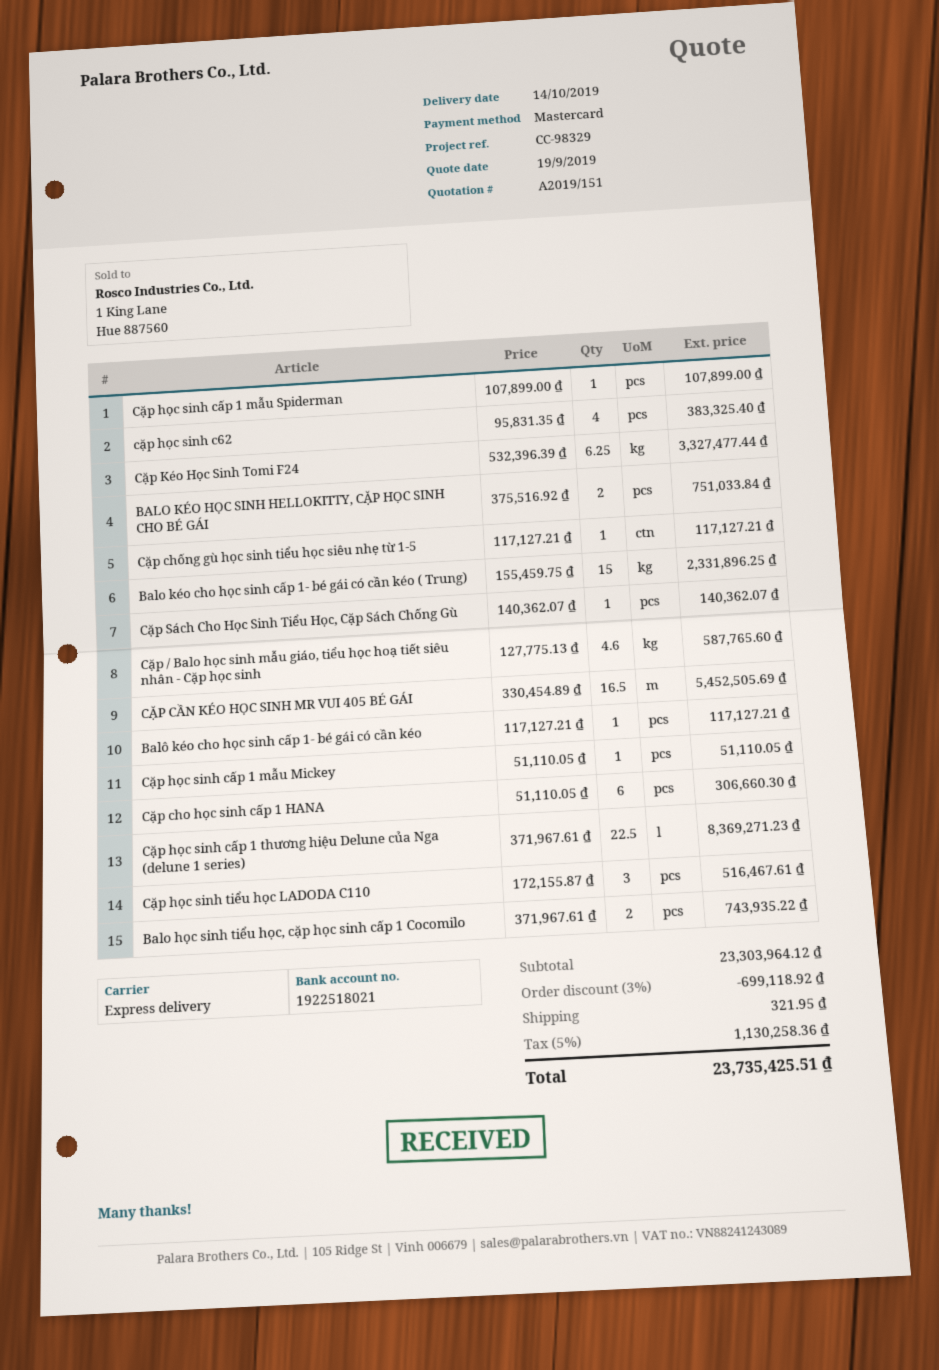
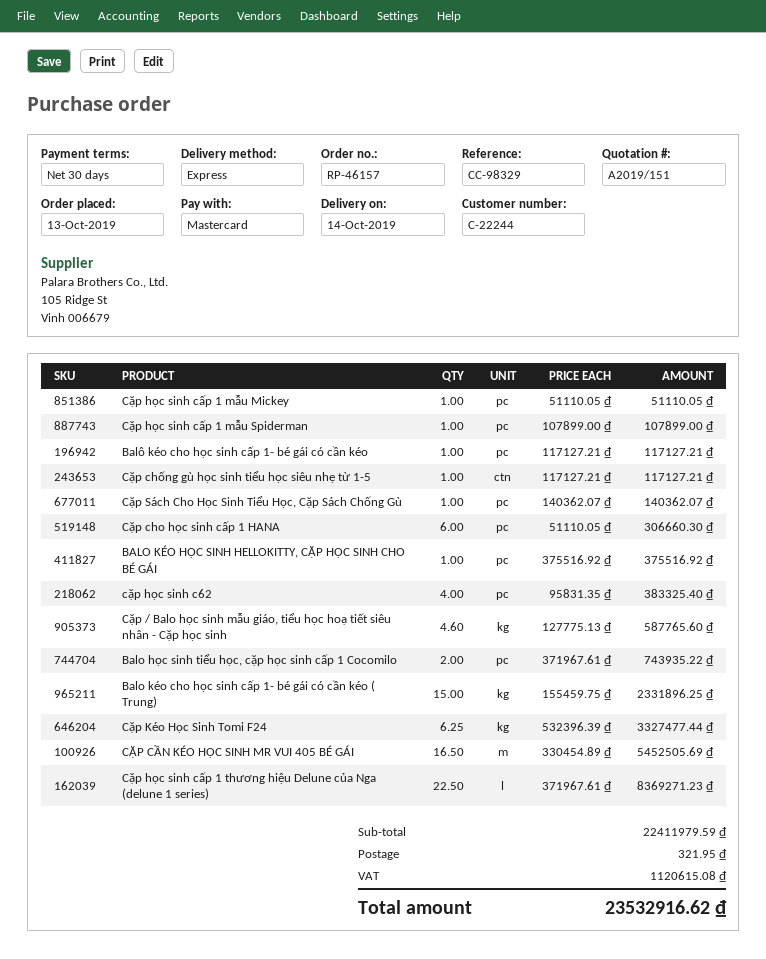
BALO KÉO HỌC SINH HELLOKITTY, CẶP HỌC SINH CHO BÉ GÁI: 2 x 375516.92 = 751033.84 -> 1 x 375516.92 = 375516.92
Cặp học sinh tiểu học LADODA C110: 3 x 172155.87 = 516467.61 -> none
subtotal: 23303964.12 -> 22411979.59
discount: 3% = 699118.92 -> none
tax: 1130258.36 -> 1120615.08
total: 23735425.51 -> 23532916.62

